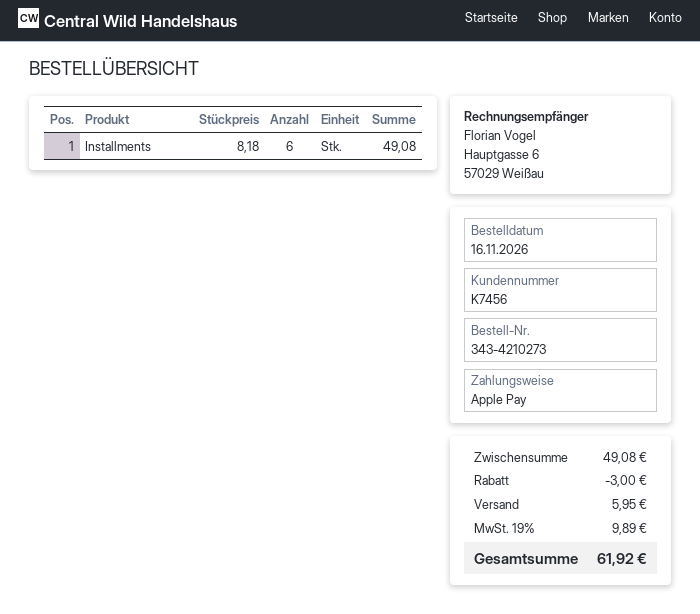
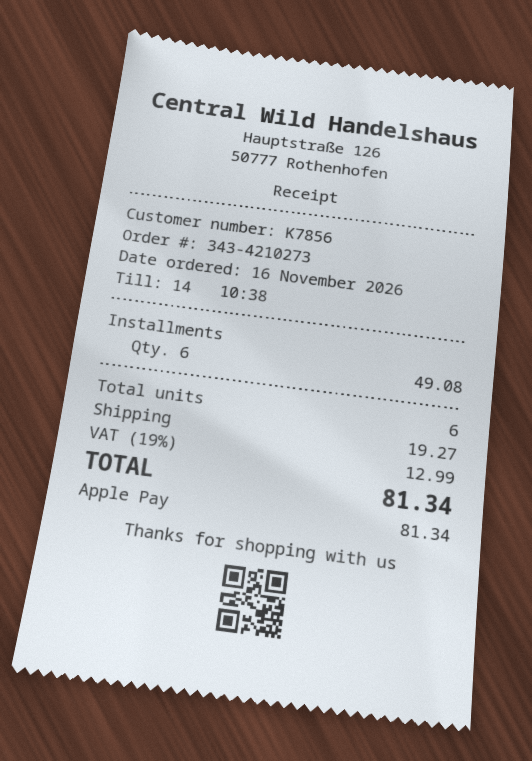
customer number: K7456 -> K7856
discount: 3.00 -> none
shipping: 5.95 -> 19.27
tax: 19% = 9.89 -> 19% = 12.99
total: 61.92 -> 81.34

